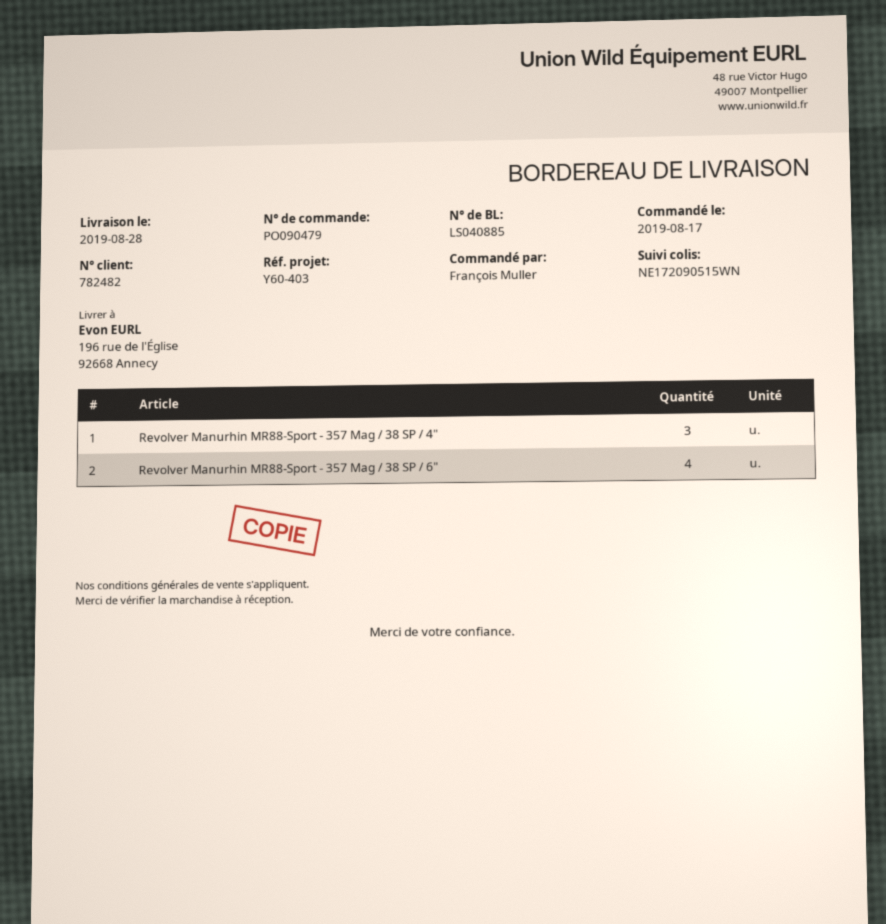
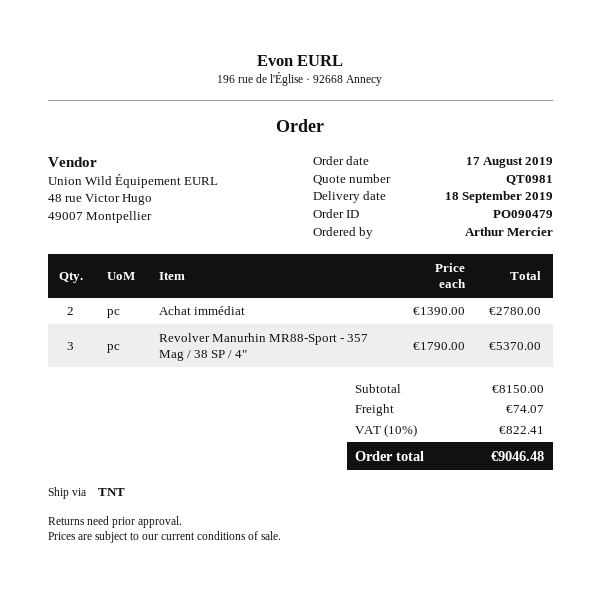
delivery date: 2019-08-28 -> 2019-09-18
ordered by: François Muller -> Arthur Mercier
Revolver Manurhin MR88-Sport - 357 Mag / 38 SP / 6": 4 -> none
Achat immédiat: none -> 2

